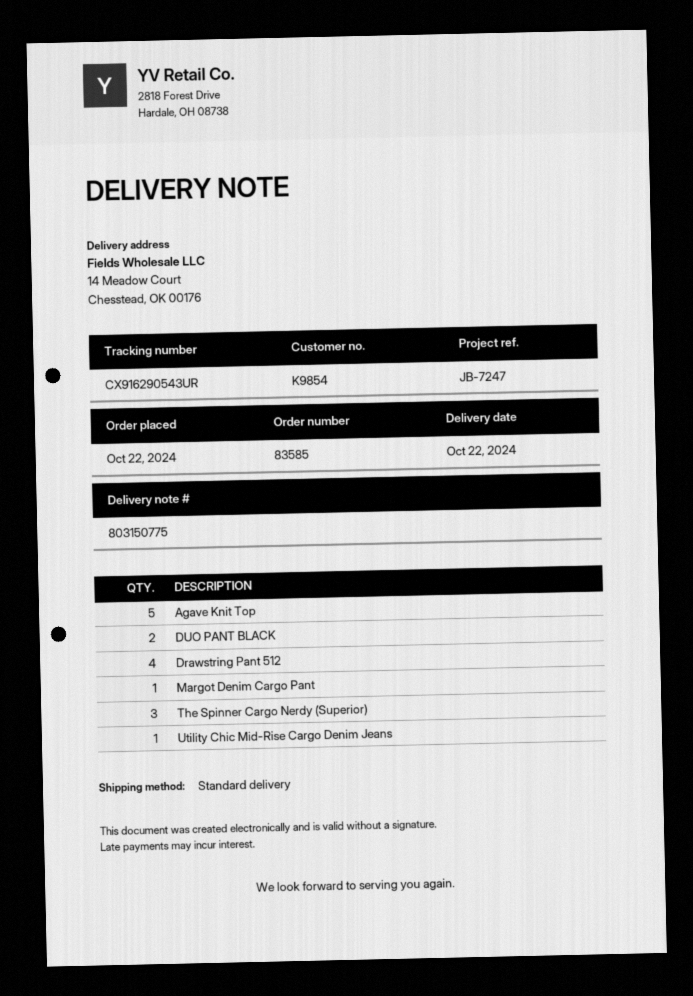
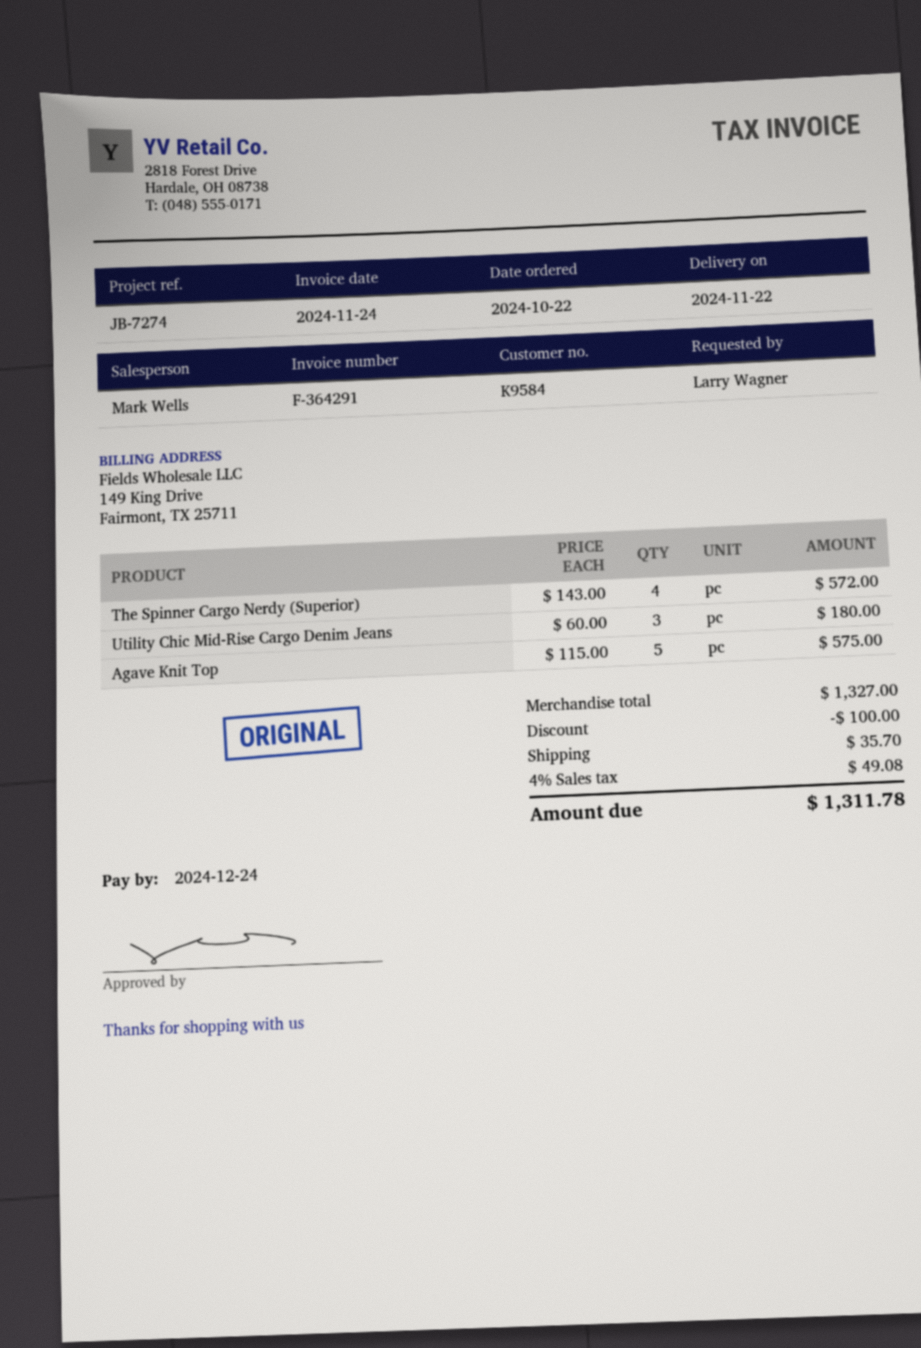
delivery date: 2024-10-22 -> 2024-11-22
customer number: K9854 -> K9584
reference: JB-7247 -> JB-7274
DUO PANT BLACK: 2 -> none
Drawstring Pant 512: 4 -> none
Margot Denim Cargo Pant: 1 -> none
The Spinner Cargo Nerdy (Superior): 3 -> 4
Utility Chic Mid-Rise Cargo Denim Jeans: 1 -> 3

